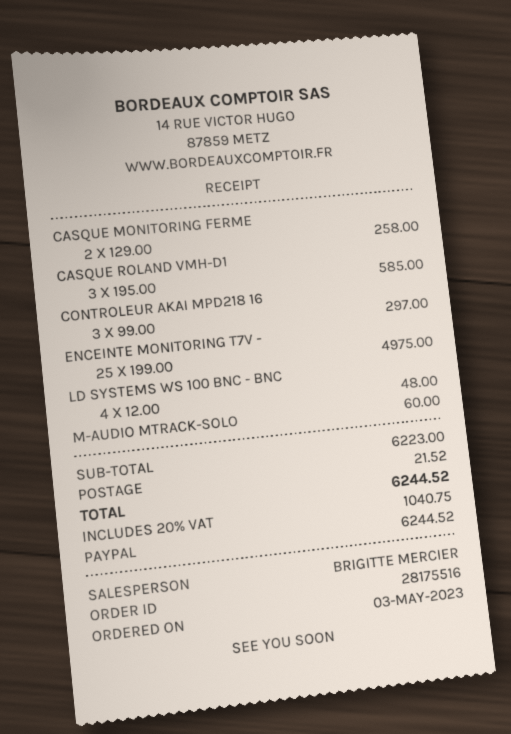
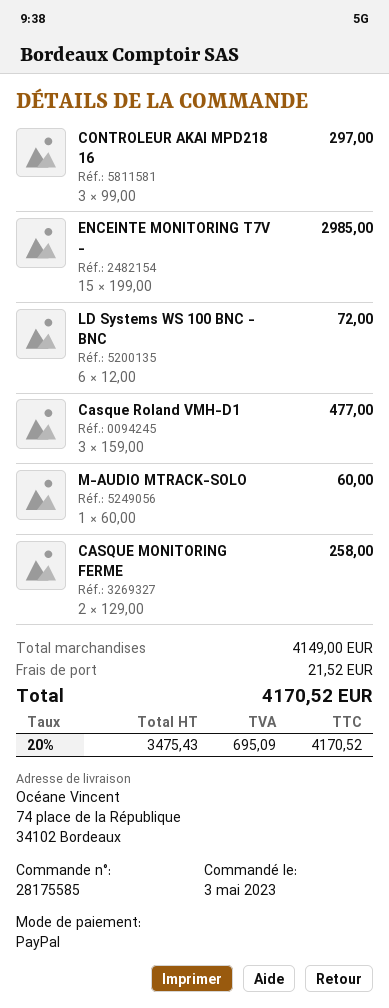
order number: 28175516 -> 28175585
CASQUE ROLAND VMH-D1: 3 x 195.00 = 585.00 -> 3 x 159.00 = 477.00
ENCEINTE MONITORING T7V -: 25 x 199.00 = 4975.00 -> 15 x 199.00 = 2985.00
LD SYSTEMS WS 100 BNC - BNC: 4 x 12.00 = 48.00 -> 6 x 12.00 = 72.00
subtotal: 6223.00 -> 4149.00
tax: 20% = 1040.75 -> 20% = 695.09
total: 6244.52 -> 4170.52

